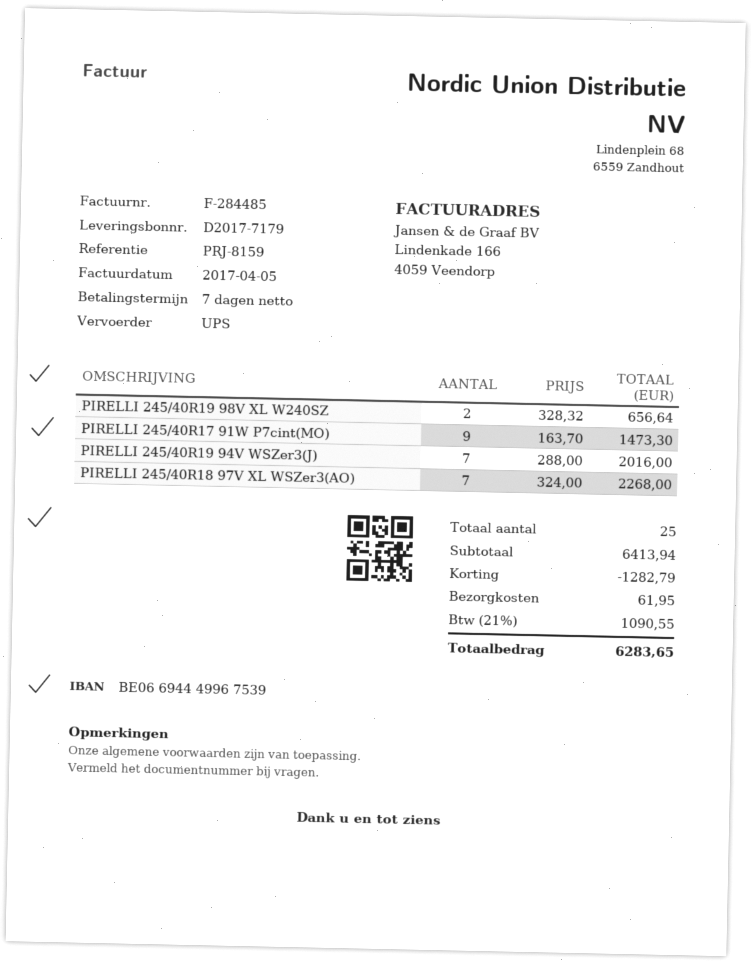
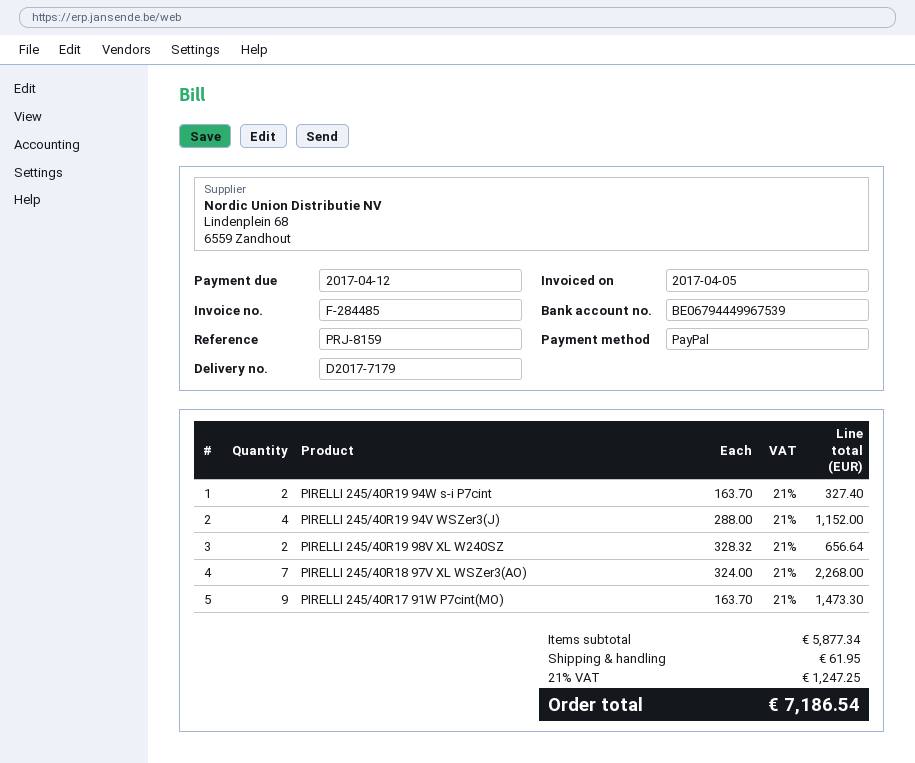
bank account: BE06694449967539 -> BE06794449967539
PIRELLI 245/40R19 94V WSZer3(J): 7 x 288.00 = 2016.00 -> 4 x 288.00 = 1152.00
PIRELLI 245/40R19 94W s-i P7cint: none -> 2 x 163.70 = 327.40
subtotal: 6413.94 -> 5877.34
discount: 1282.79 -> none
tax: 21% = 1090.55 -> 21% = 1247.25
total: 6283.65 -> 7186.54

